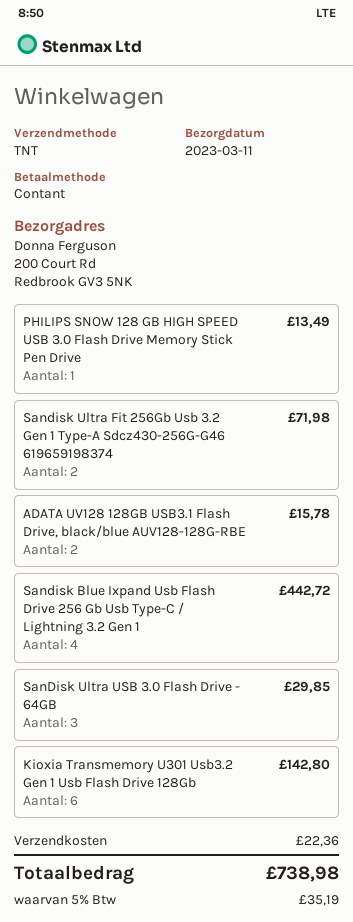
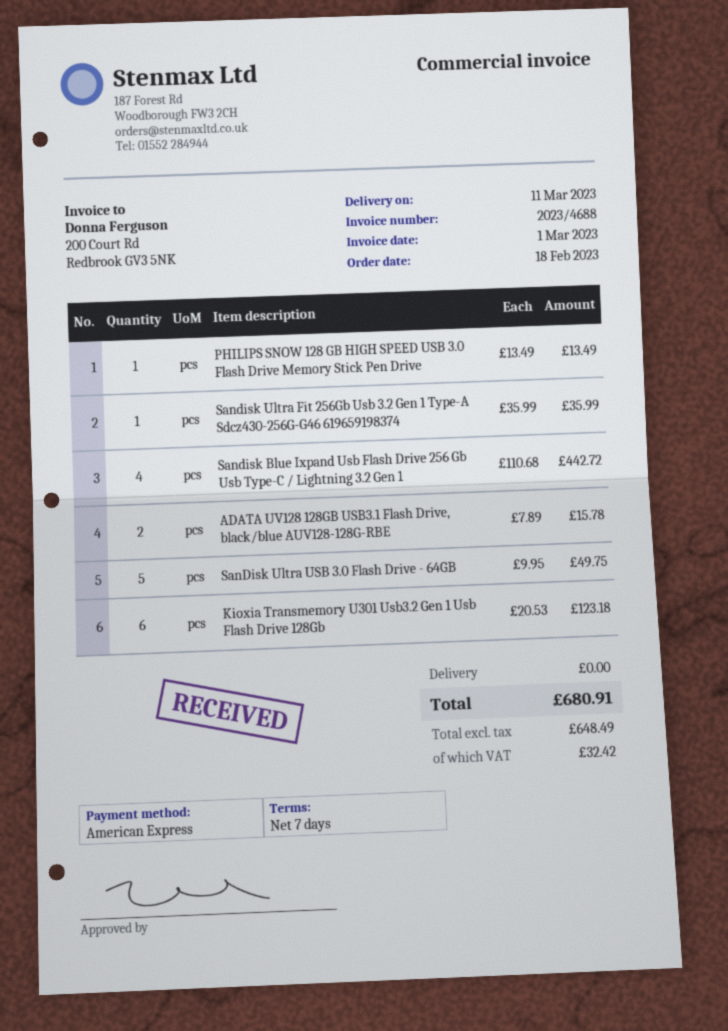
payment method: cash -> American Express
Sandisk Ultra Fit 256Gb Usb 3.2 Gen 1 Type-A Sdcz430-256G-G46 619659198374: 2 for 71.98 -> 1 for 35.99
SanDisk Ultra USB 3.0 Flash Drive - 64GB: 3 for 29.85 -> 5 for 49.75
Kioxia Transmemory U301 Usb3.2 Gen 1 Usb Flash Drive 128Gb: 6 for 142.80 -> 6 for 123.18
shipping: 22.36 -> 0.00
tax: 35.19 -> 32.42
total: 738.98 -> 680.91

